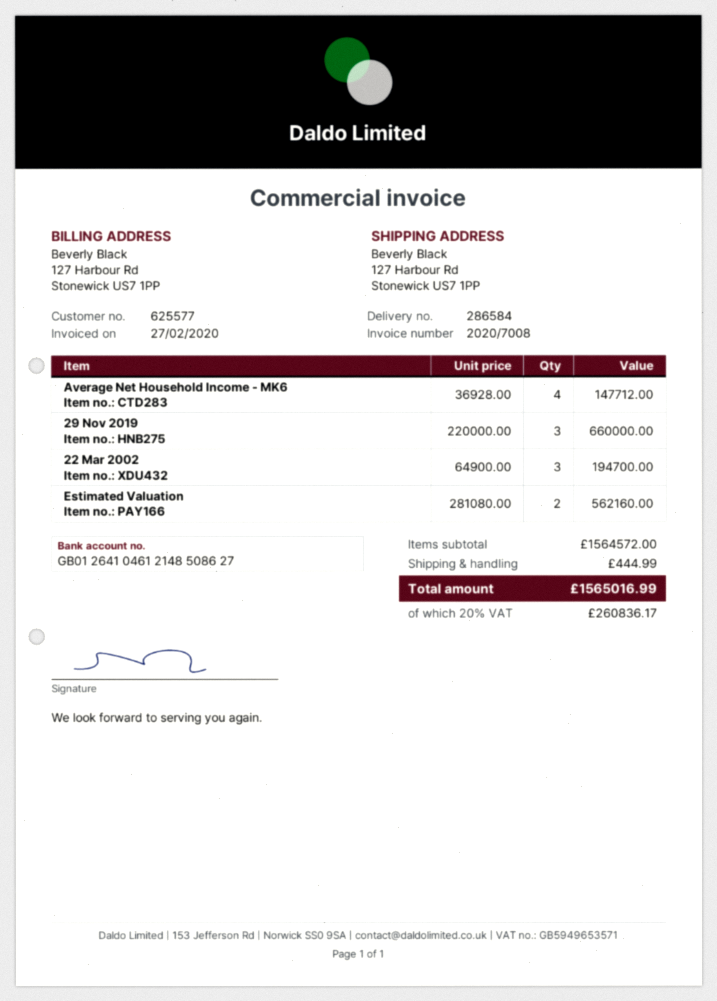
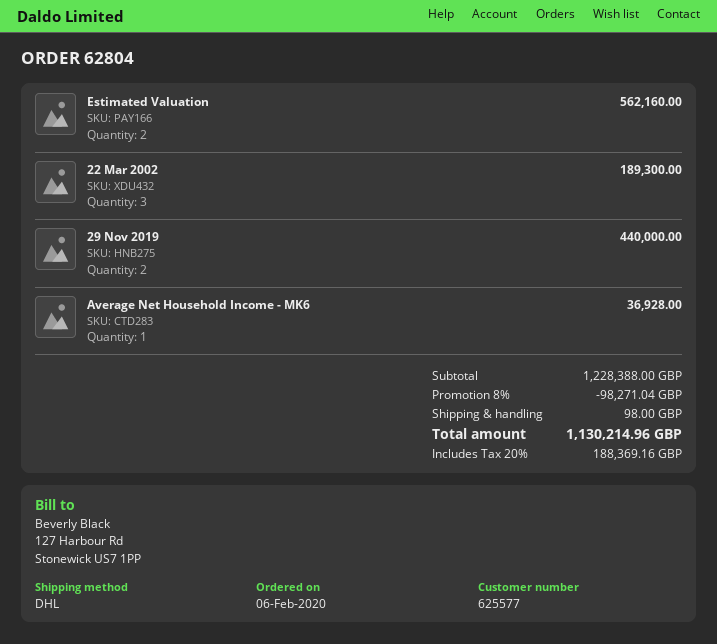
Average Net Household Income - MK6: 4 for 147712.00 -> 1 for 36928.00
29 Nov 2019: 3 for 660000.00 -> 2 for 440000.00
22 Mar 2002: 3 for 194700.00 -> 3 for 189300.00
subtotal: 1564572.00 -> 1228388.00
discount: none -> 8% = 98271.04
shipping: 444.99 -> 98.00
tax: 20% = 260836.17 -> 20% = 188369.16
total: 1565016.99 -> 1130214.96

